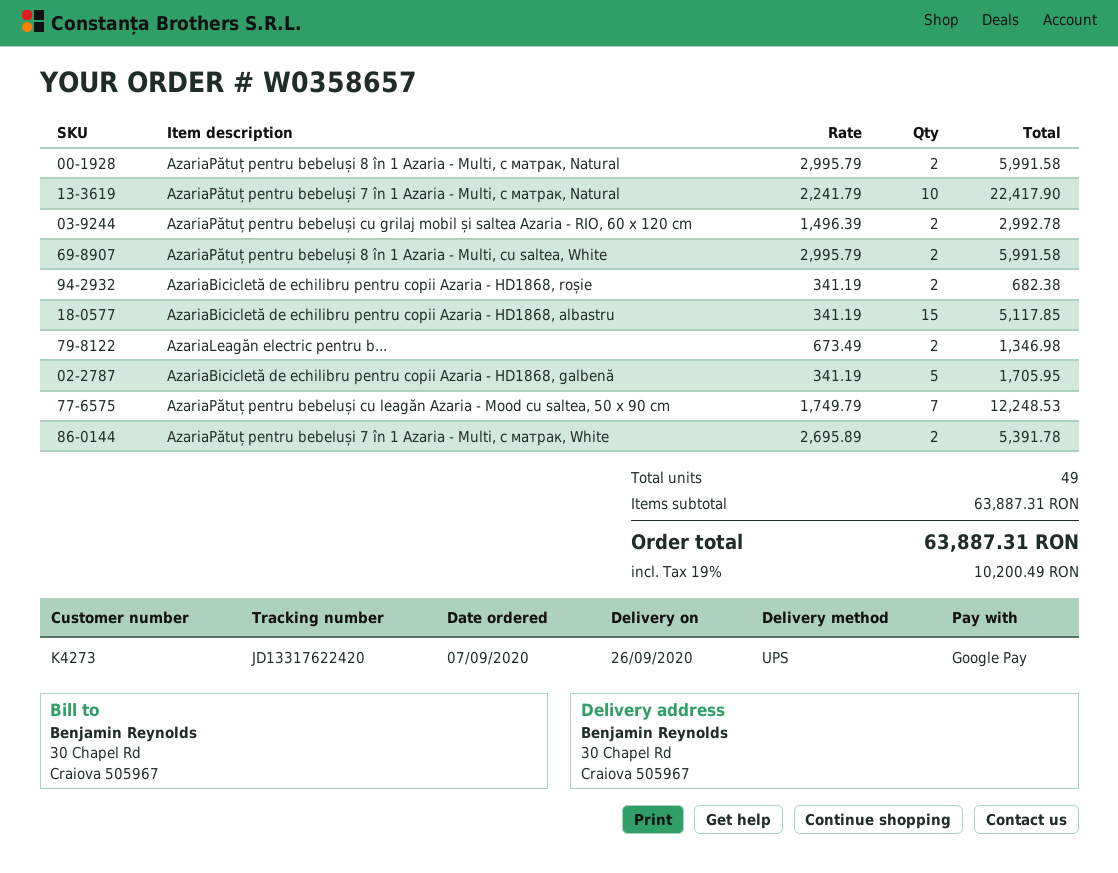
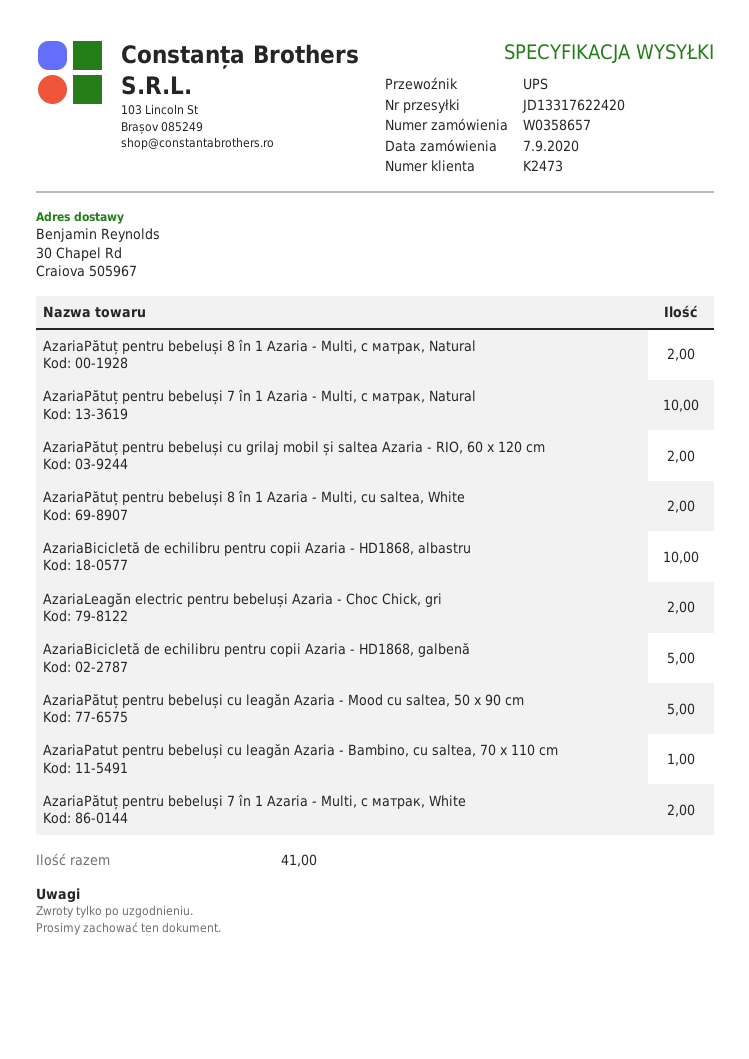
customer number: K4273 -> K2473
AzariaBicicletă de echilibru pentru copii Azaria - HD1868, roșie: 2 -> none
AzariaBicicletă de echilibru pentru copii Azaria - HD1868, albastru: 15 -> 10
AzariaPătuț pentru bebeluși cu leagăn Azaria - Mood cu saltea, 50 x 90 cm: 7 -> 5
AzariaPatut pentru bebeluși cu leagăn Azaria - Bambino, cu saltea, 70 x 110 cm: none -> 1
total quantity: 49 -> 41

